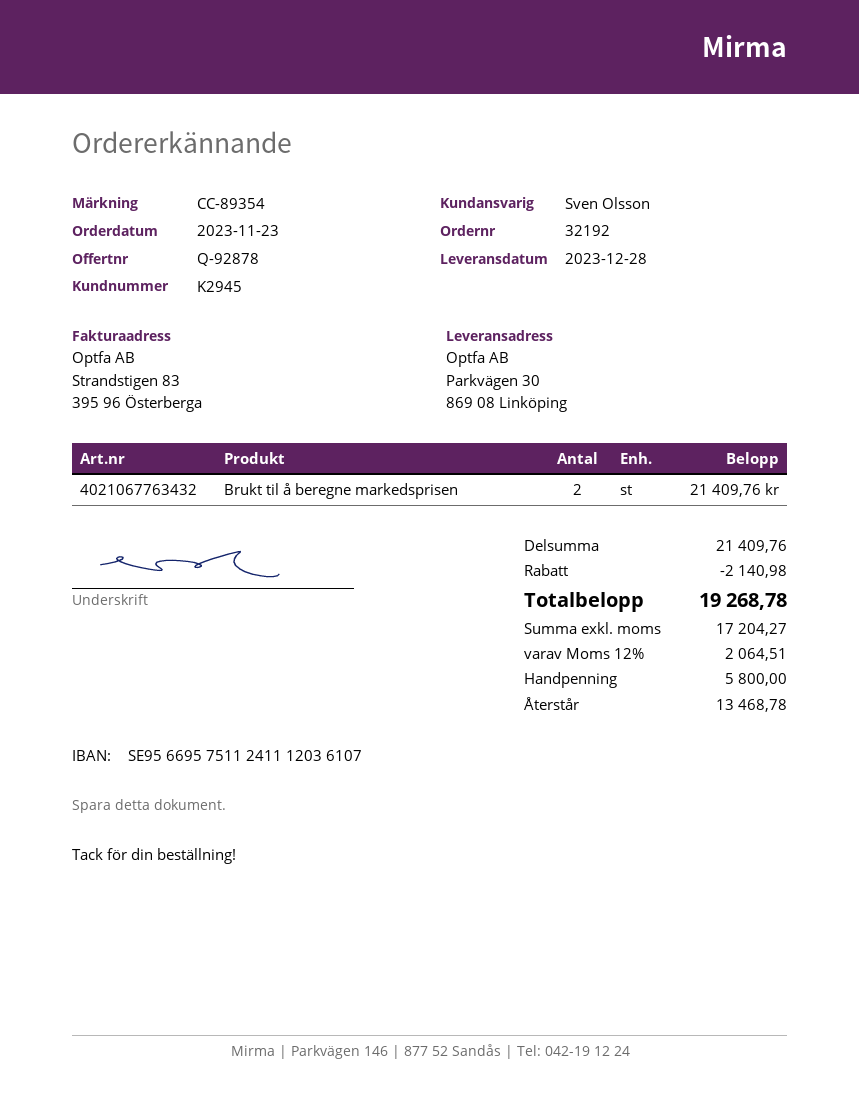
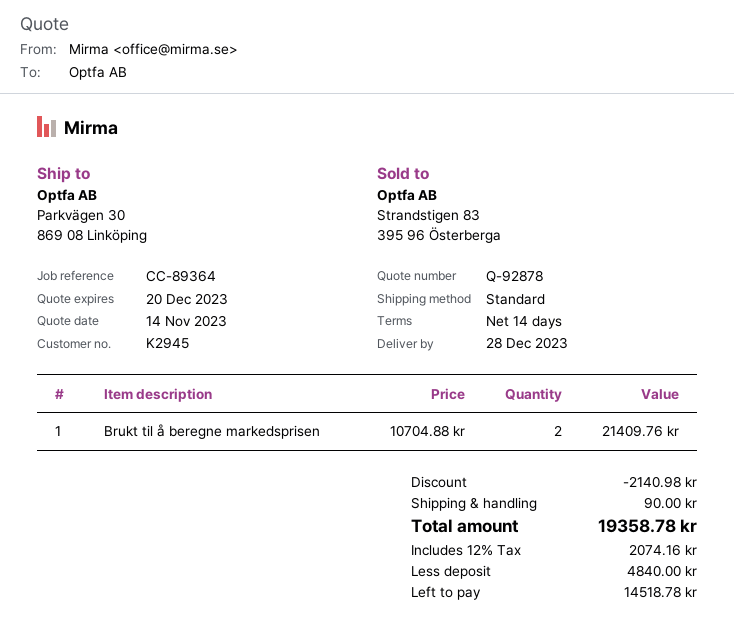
reference: CC-89354 -> CC-89364
shipping: none -> 90.00
tax: 12% = 2064.51 -> 12% = 2074.16
total: 19268.78 -> 19358.78
deposit: 5800.00 -> 4840.00
balance: 13468.78 -> 14518.78

